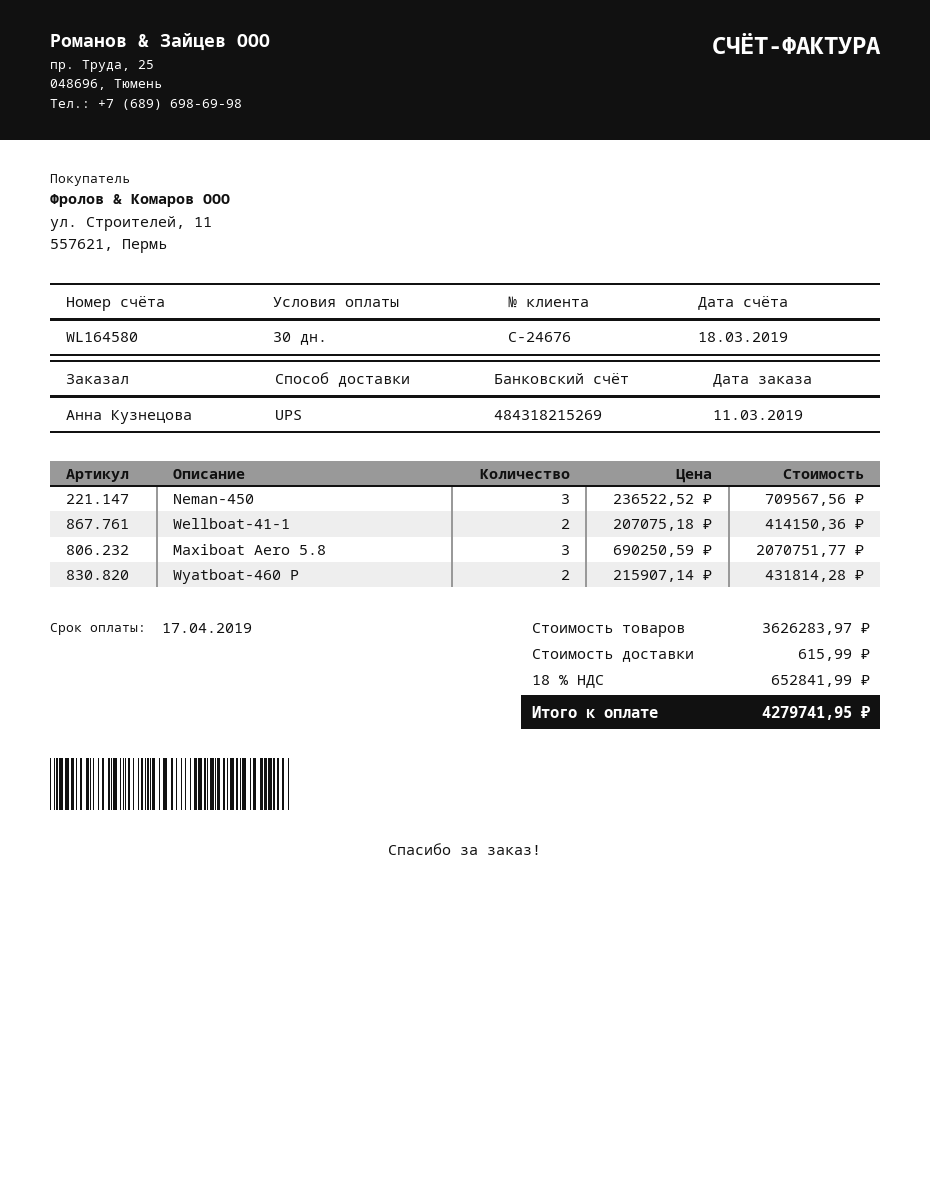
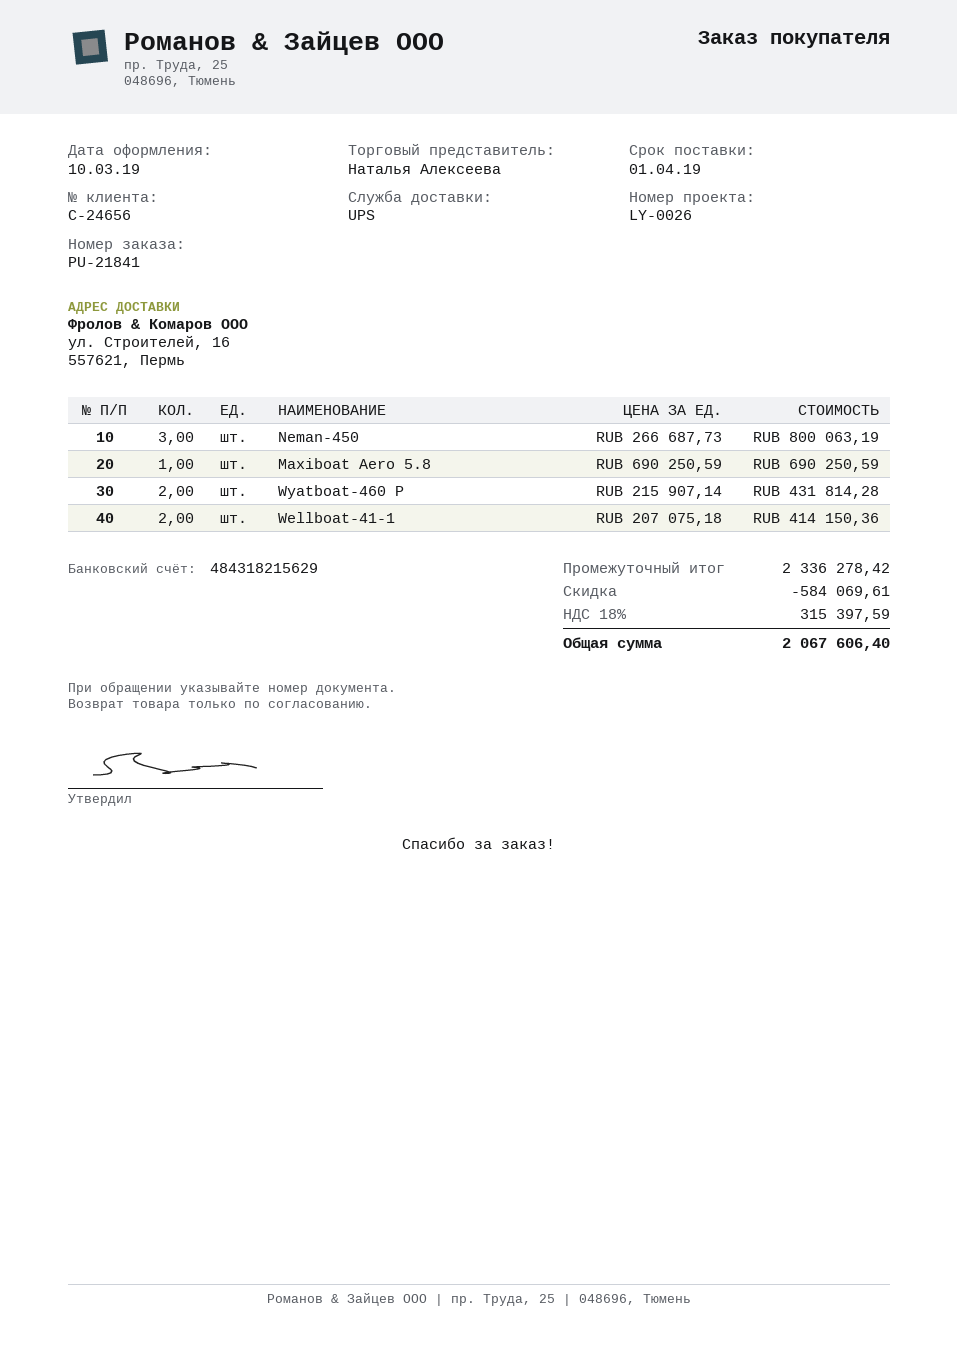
order date: 2019-03-11 -> 2019-03-10
customer number: C-24676 -> C-24656
bank account: 484318215269 -> 484318215629
Neman-450: 3 x 236522.52 = 709567.56 -> 3 x 266687.73 = 800063.19
Maxiboat Aero 5.8: 3 x 690250.59 = 2070751.77 -> 1 x 690250.59 = 690250.59
subtotal: 3626283.97 -> 2336278.42
discount: none -> 584069.61
shipping: 615.99 -> none
tax: 18% = 652841.99 -> 18% = 315397.59
total: 4279741.95 -> 2067606.40

